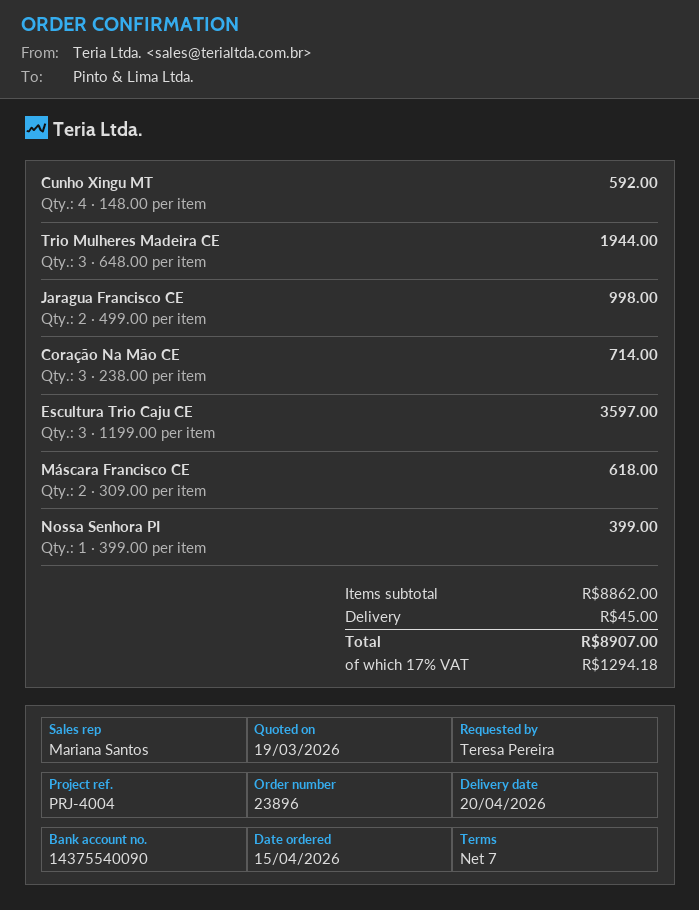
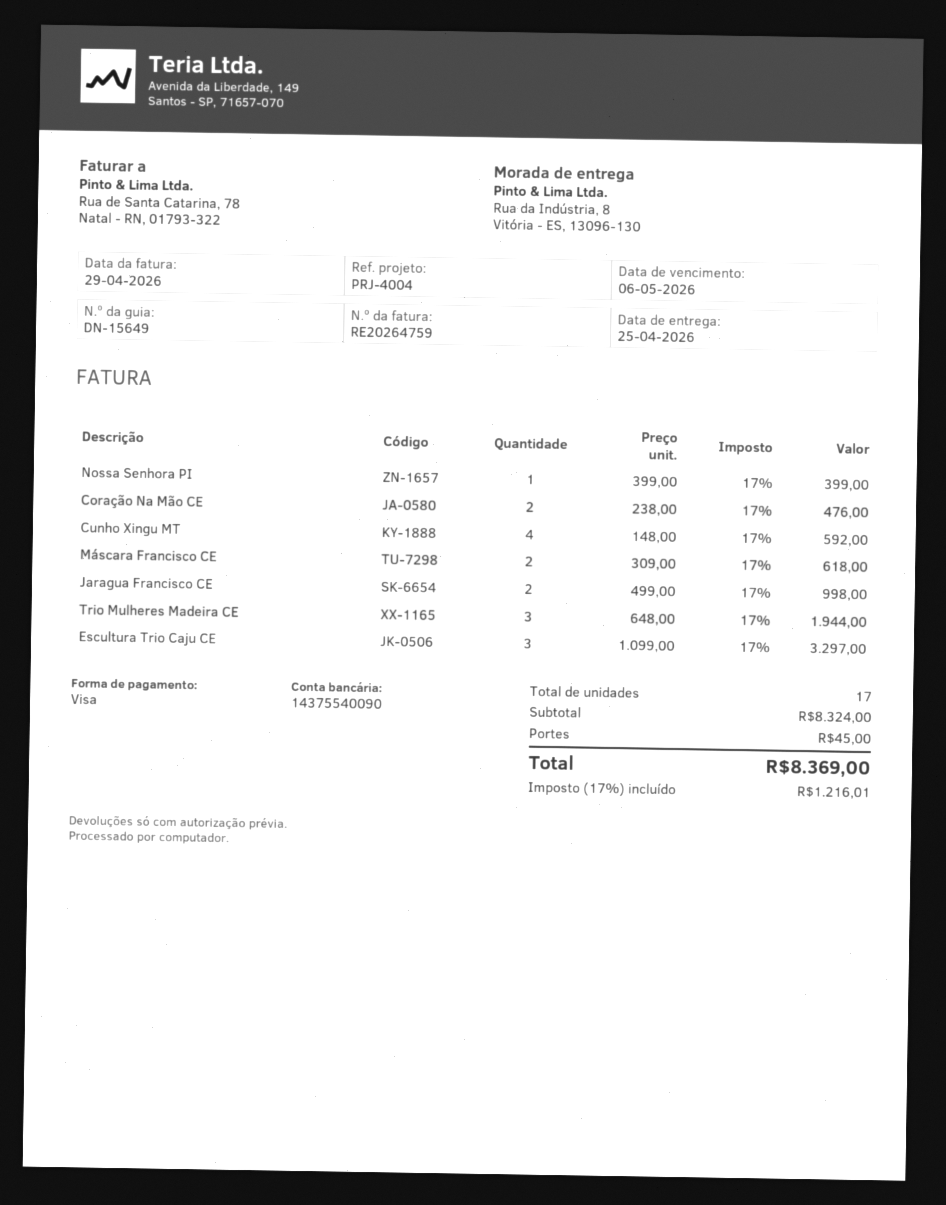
delivery date: 2026-04-20 -> 2026-04-25
Coração Na Mão CE: 3 x 238.00 = 714.00 -> 2 x 238.00 = 476.00
Escultura Trio Caju CE: 3 x 1199.00 = 3597.00 -> 3 x 1099.00 = 3297.00
subtotal: 8862.00 -> 8324.00
tax: 17% = 1294.18 -> 17% = 1216.01
total: 8907.00 -> 8369.00

